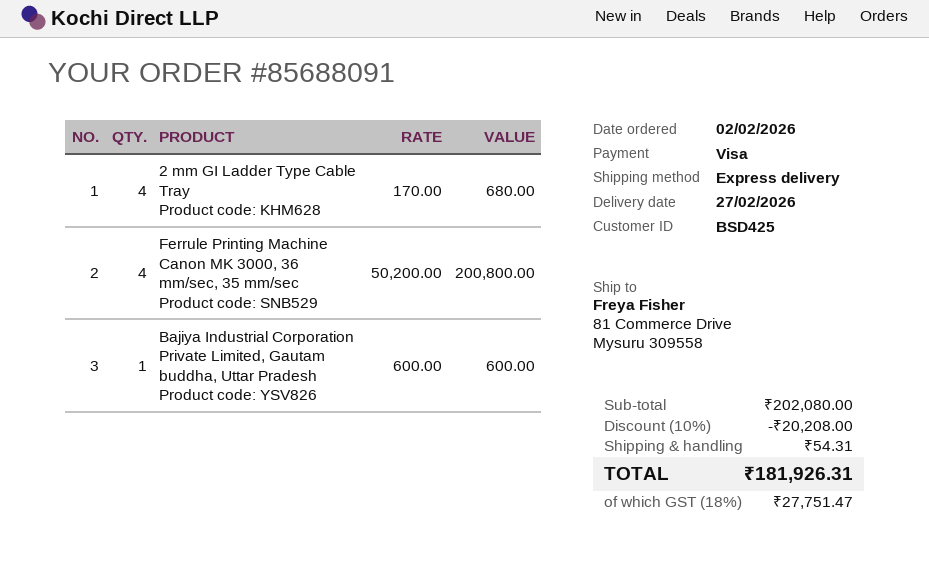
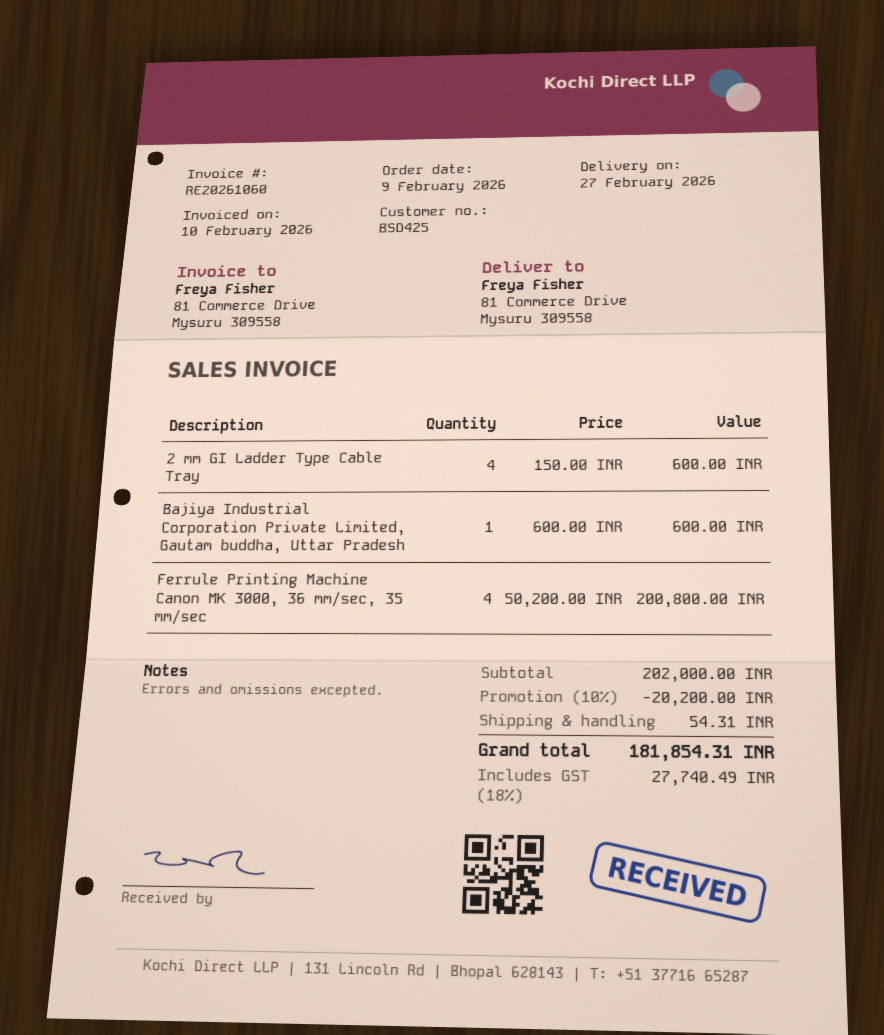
order date: 2026-02-02 -> 2026-02-09
2 mm GI Ladder Type Cable Tray: 4 x 170.00 = 680.00 -> 4 x 150.00 = 600.00
subtotal: 202080.00 -> 202000.00
discount: 10% = 20208.00 -> 10% = 20200.00
tax: 18% = 27751.47 -> 18% = 27740.49
total: 181926.31 -> 181854.31

